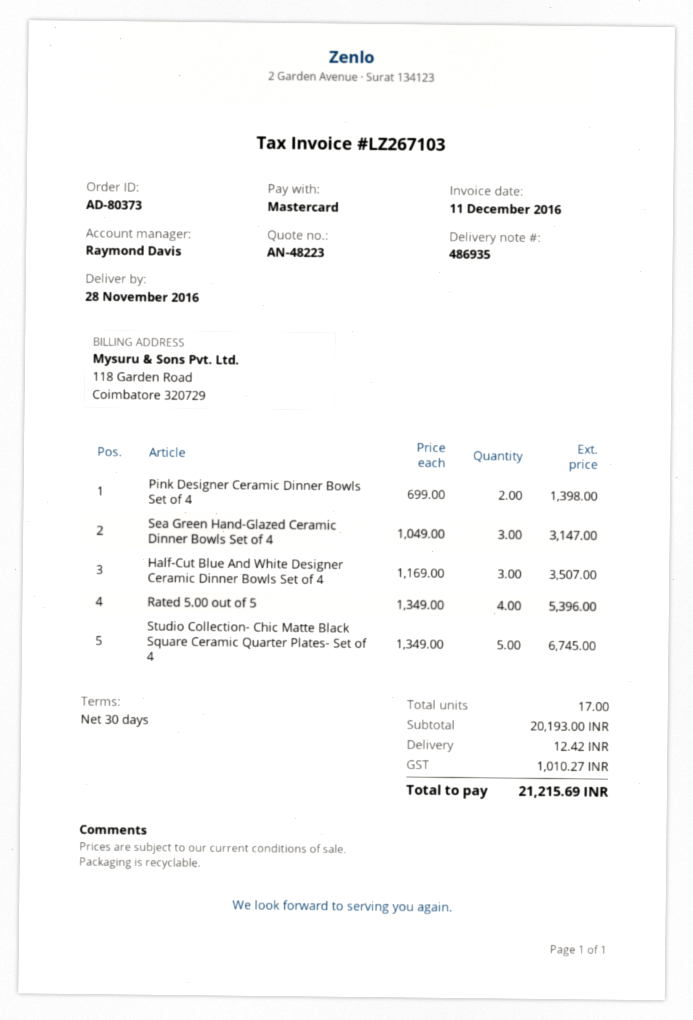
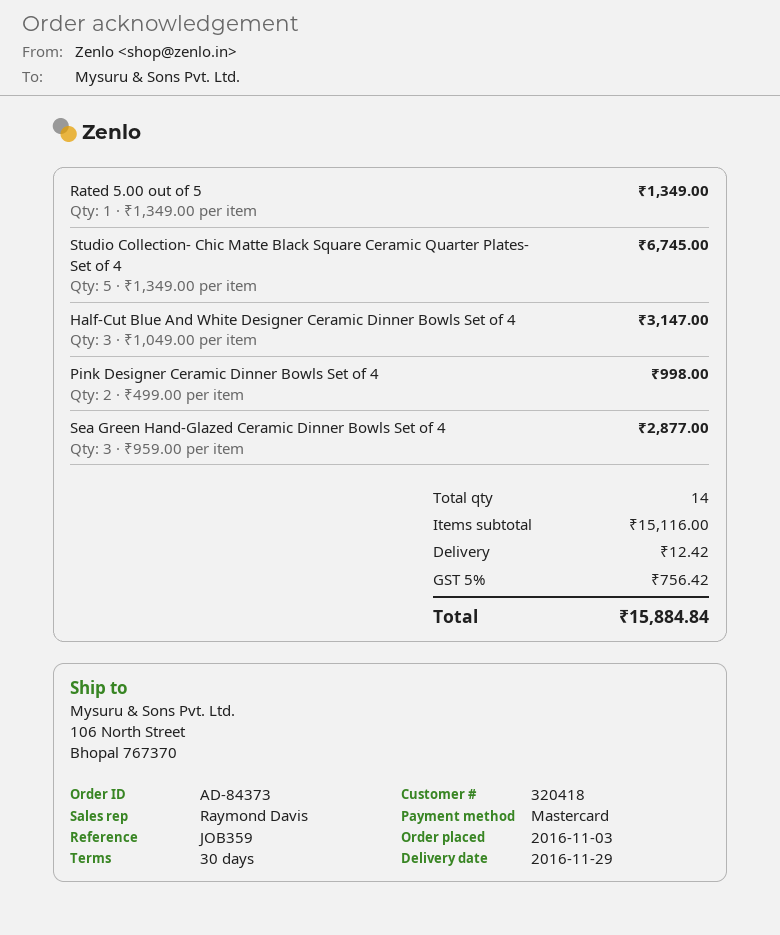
order number: AD-80373 -> AD-84373
delivery date: 2016-11-28 -> 2016-11-29
Pink Designer Ceramic Dinner Bowls Set of 4: 2 x 699.00 = 1398.00 -> 2 x 499.00 = 998.00
Sea Green Hand-Glazed Ceramic Dinner Bowls Set of 4: 3 x 1049.00 = 3147.00 -> 3 x 959.00 = 2877.00
Half-Cut Blue And White Designer Ceramic Dinner Bowls Set of 4: 3 x 1169.00 = 3507.00 -> 3 x 1049.00 = 3147.00
Rated 5.00 out of 5: 4 x 1349.00 = 5396.00 -> 1 x 1349.00 = 1349.00
total quantity: 17 -> 14
subtotal: 20193.00 -> 15116.00
tax: 1010.27 -> 756.42
total: 21215.69 -> 15884.84

